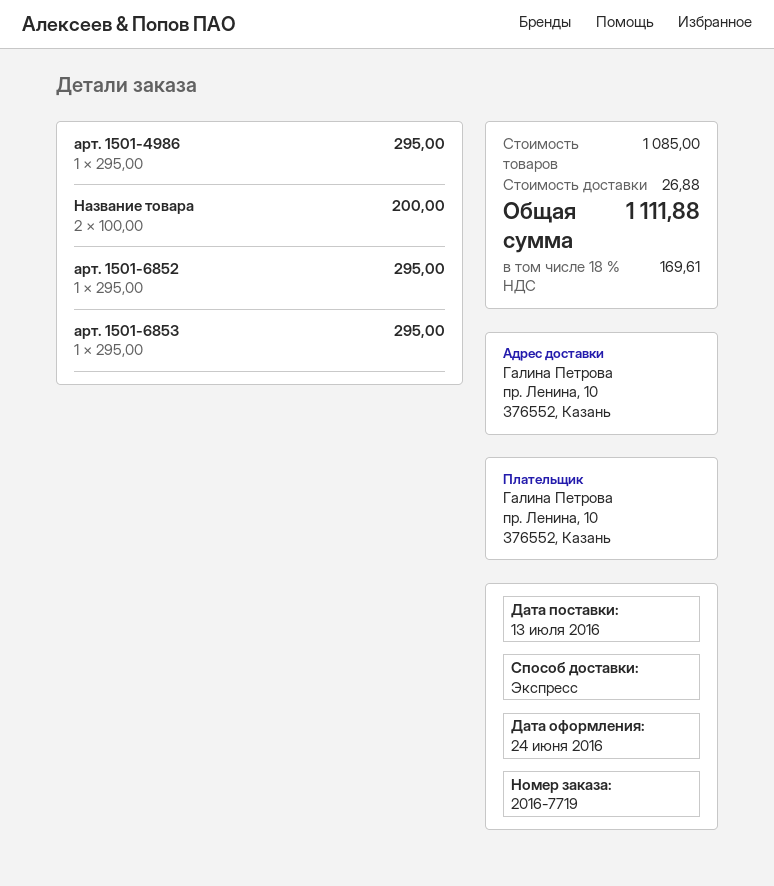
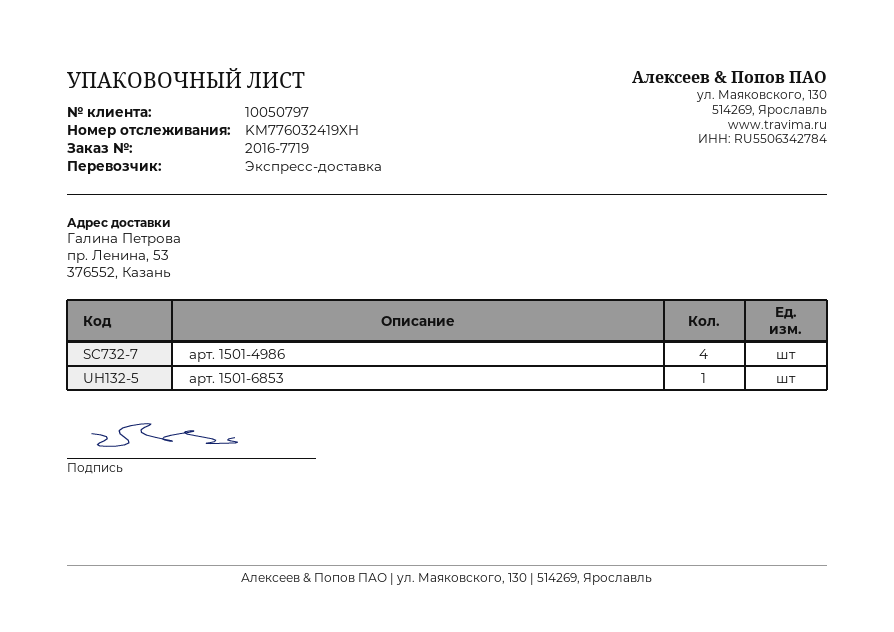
ship to: пр. Ленина, 10, 376552, Казань -> пр. Ленина, 53, 376552, Казань
арт. 1501-4986: 1 -> 4
Название товара: 2 -> none
арт. 1501-6852: 1 -> none

